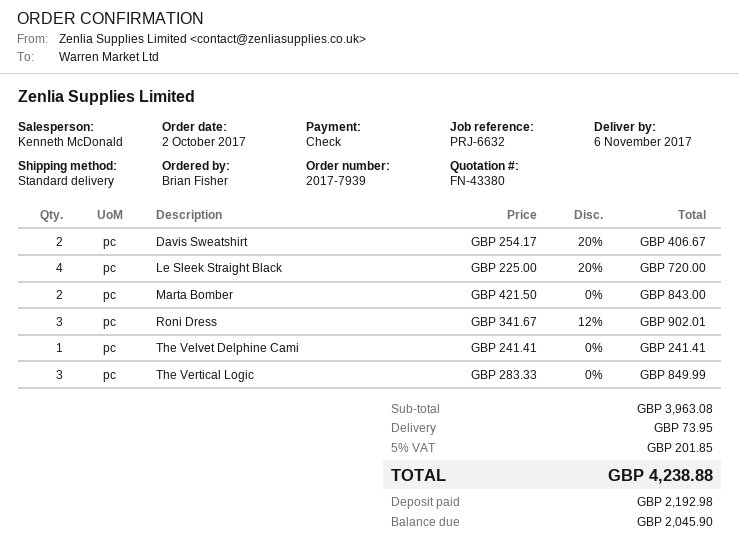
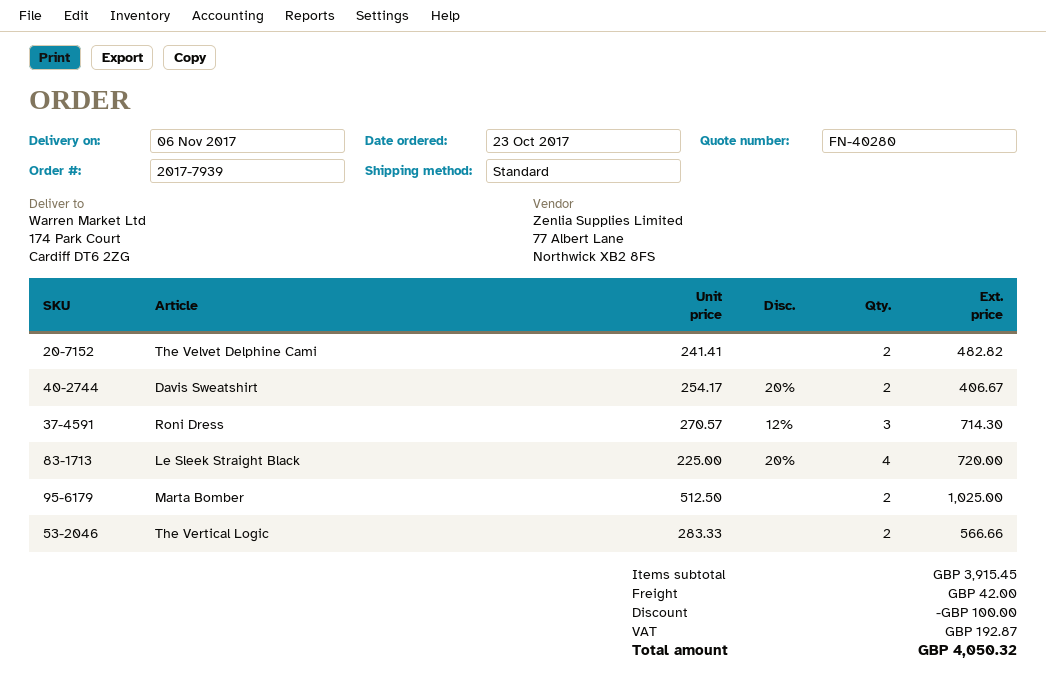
quote number: FN-43380 -> FN-40280
order date: 2017-10-02 -> 2017-10-23
Marta Bomber: 2 x 421.50 = 843.00 -> 2 x 512.50 = 1025.00
Roni Dress: 3 x 341.67 - 12% = 902.01 -> 3 x 270.57 - 12% = 714.30
The Velvet Delphine Cami: 1 x 241.41 = 241.41 -> 2 x 241.41 = 482.82
The Vertical Logic: 3 x 283.33 = 849.99 -> 2 x 283.33 = 566.66
subtotal: 3963.08 -> 3915.45
discount: none -> 100.00
shipping: 73.95 -> 42.00
tax: 201.85 -> 192.87
total: 4238.88 -> 4050.32

